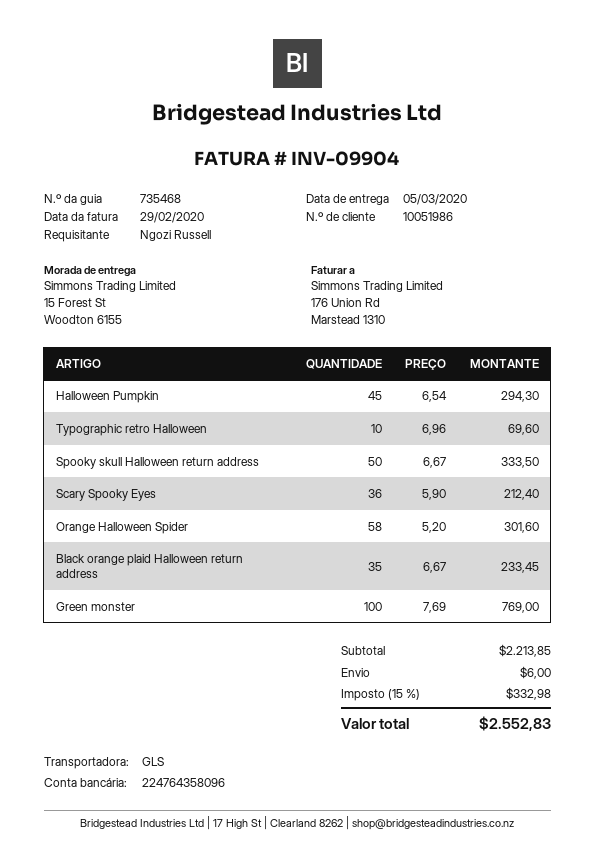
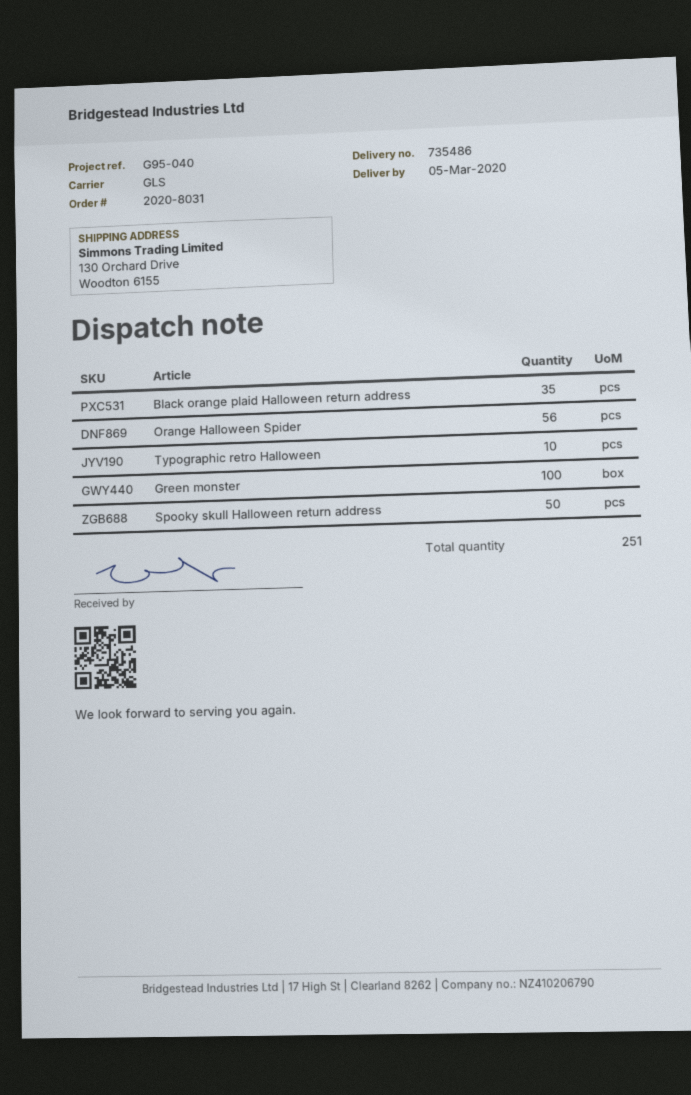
delivery note number: 735468 -> 735486
ship to: 15 Forest St, Woodton 6155 -> 130 Orchard Drive, Woodton 6155
Halloween Pumpkin: 45 -> none
Scary Spooky Eyes: 36 -> none
Orange Halloween Spider: 58 -> 56

